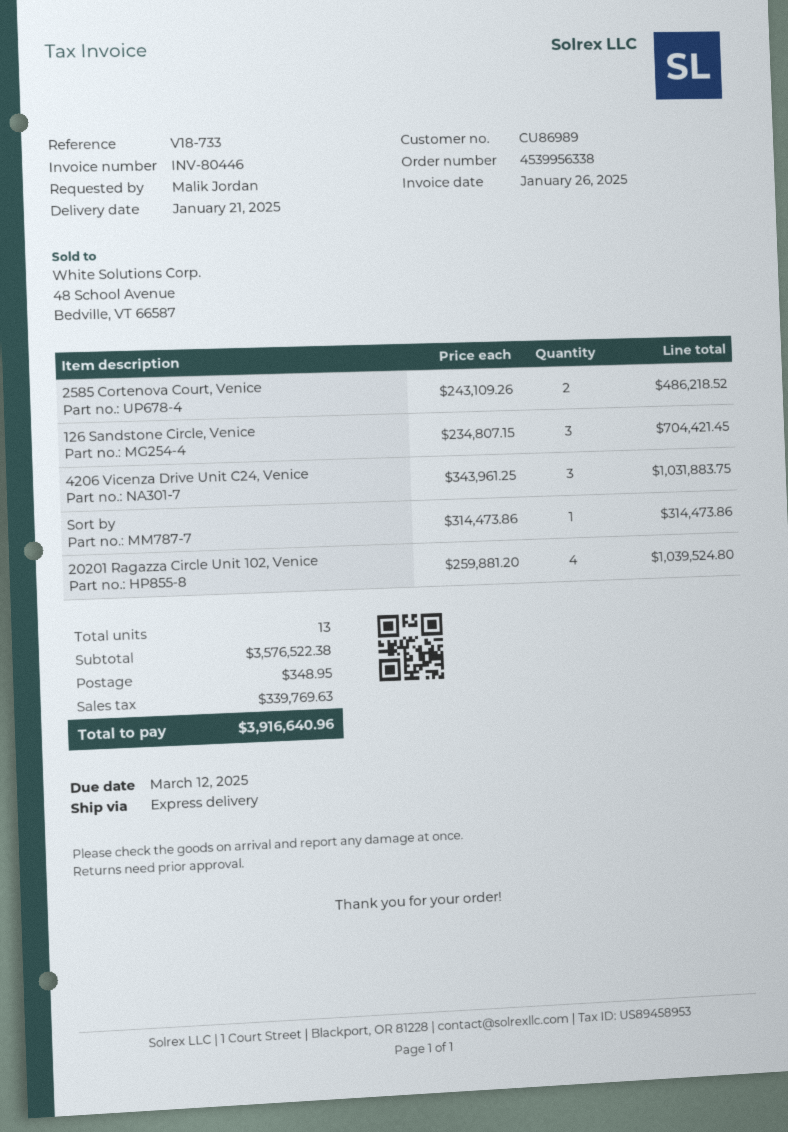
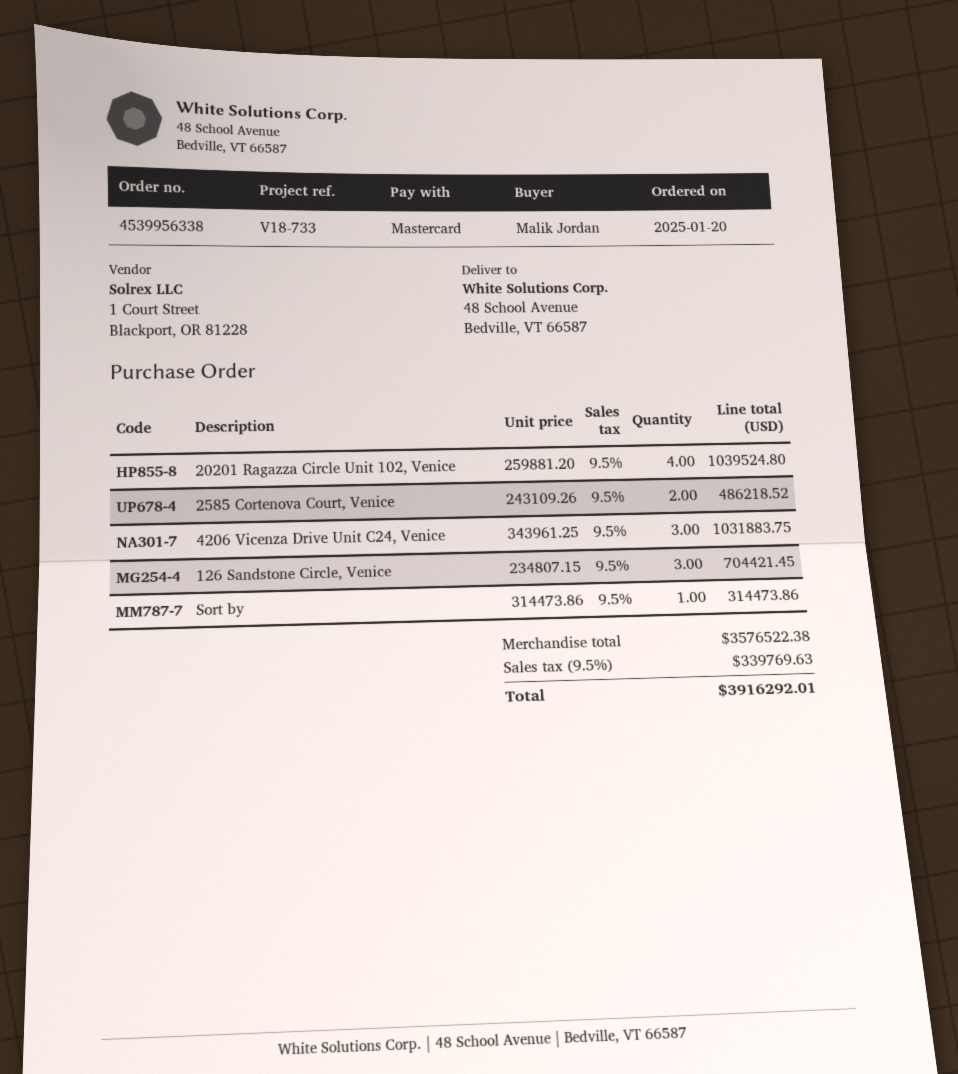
shipping: 348.95 -> none
total: 3916640.96 -> 3916292.01

